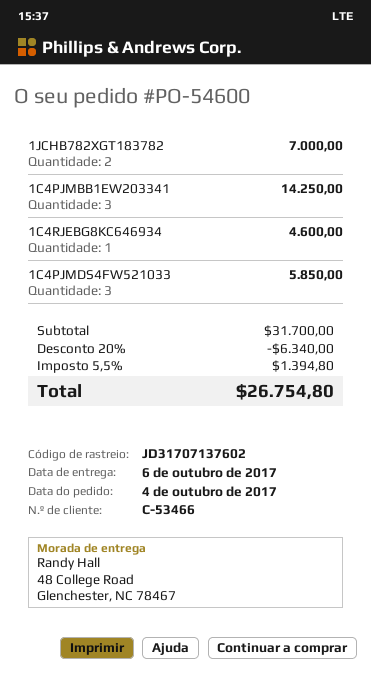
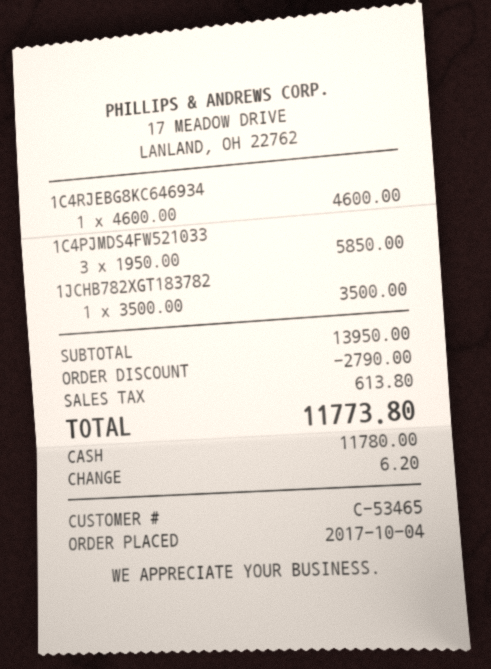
customer number: C-53466 -> C-53465
1JCHB782XGT183782: 2 for 7000.00 -> 1 for 3500.00
1C4PJMBB1EW203341: 3 for 14250.00 -> none
subtotal: 31700.00 -> 13950.00
discount: 6340.00 -> 2790.00
tax: 1394.80 -> 613.80
total: 26754.80 -> 11773.80

